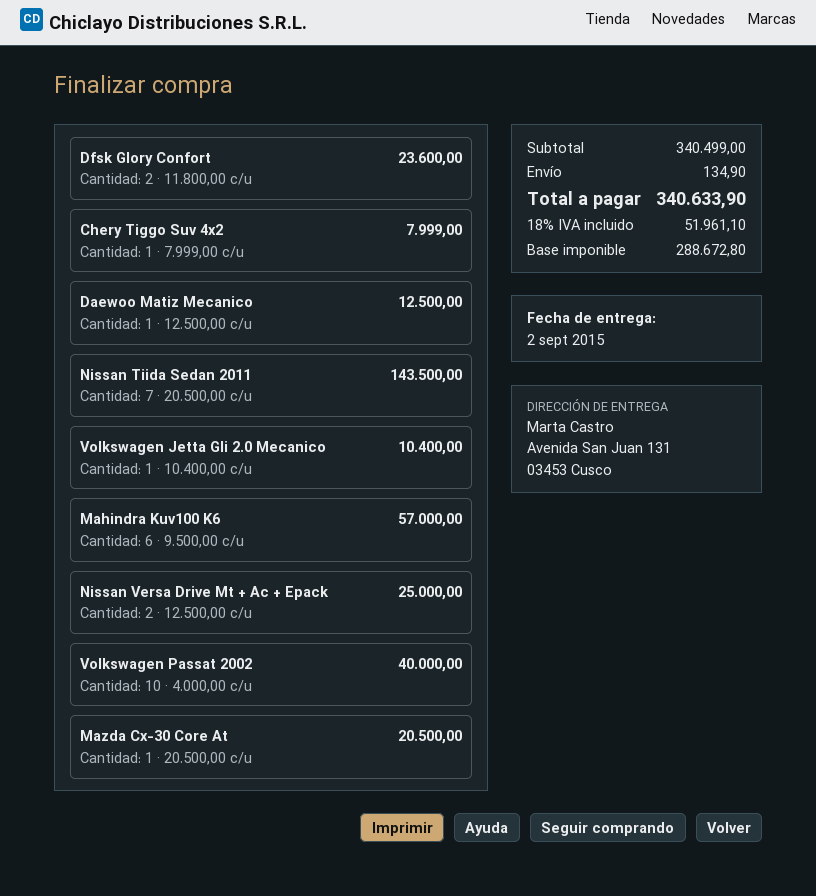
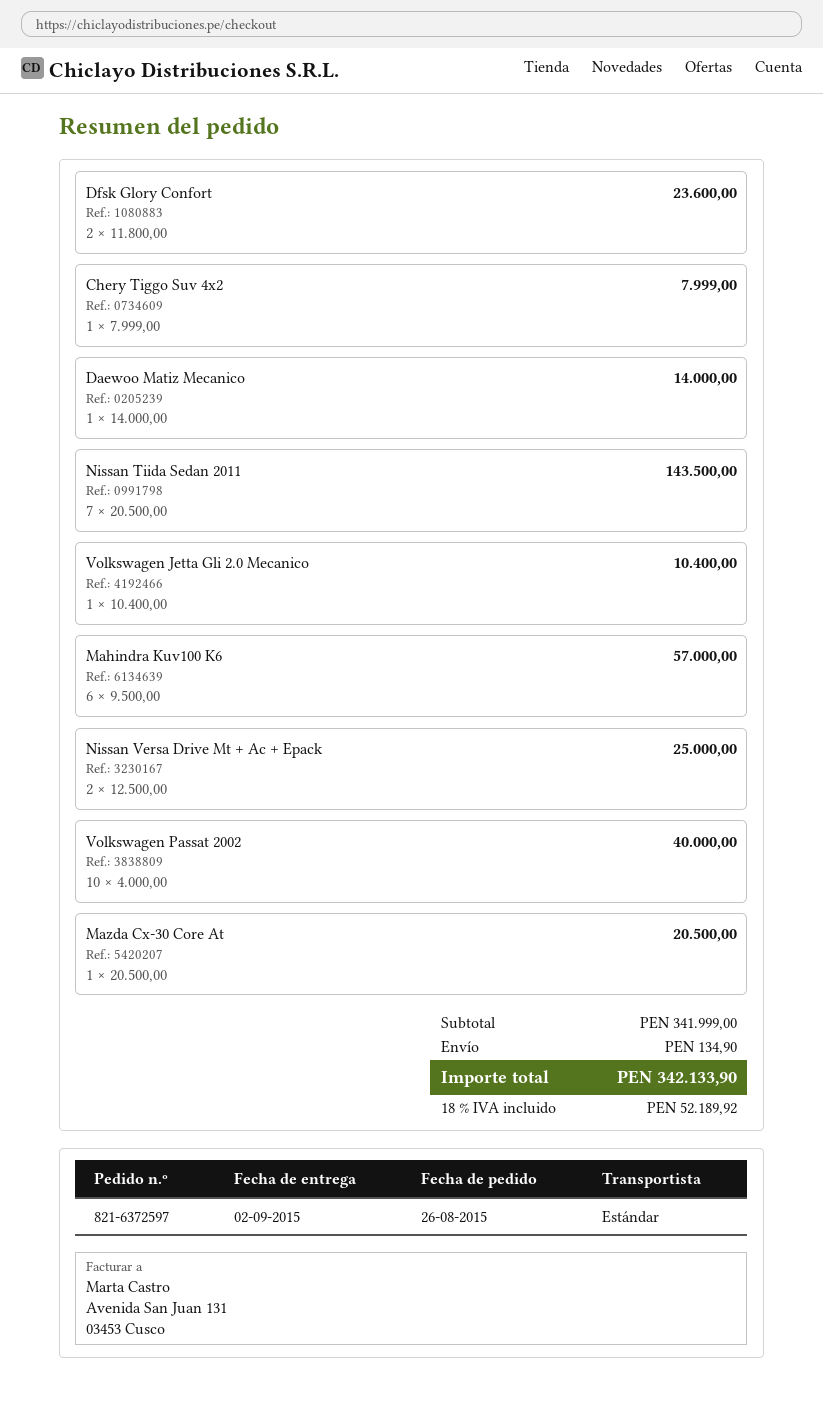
Daewoo Matiz Mecanico: 1 x 12500.00 = 12500.00 -> 1 x 14000.00 = 14000.00
subtotal: 340499.00 -> 341999.00
tax: 18% = 51961.10 -> 18% = 52189.92
total: 340633.90 -> 342133.90

